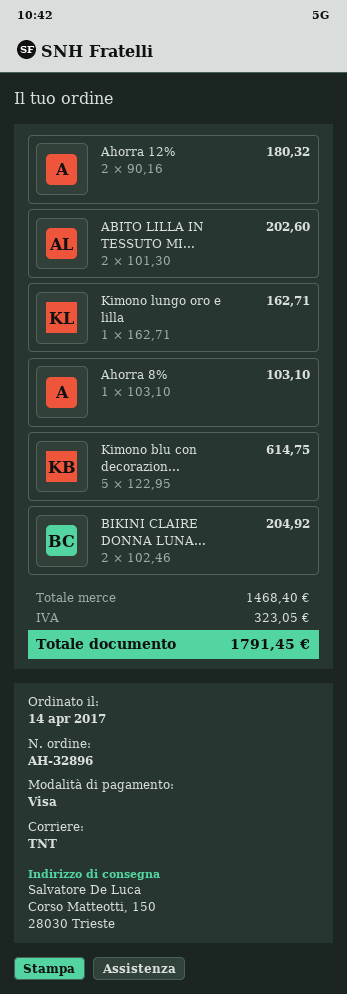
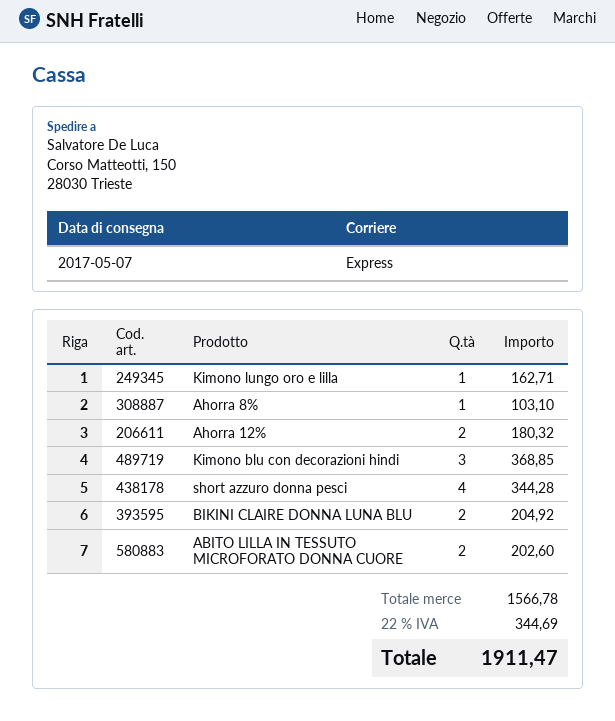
shipping method: TNT -> express
Kimono blu con decorazion...: 5 for 614.75 -> 3 for 368.85
short azzuro donna pesci: none -> 4 for 344.28
subtotal: 1468.40 -> 1566.78
tax: 323.05 -> 344.69
total: 1791.45 -> 1911.47

